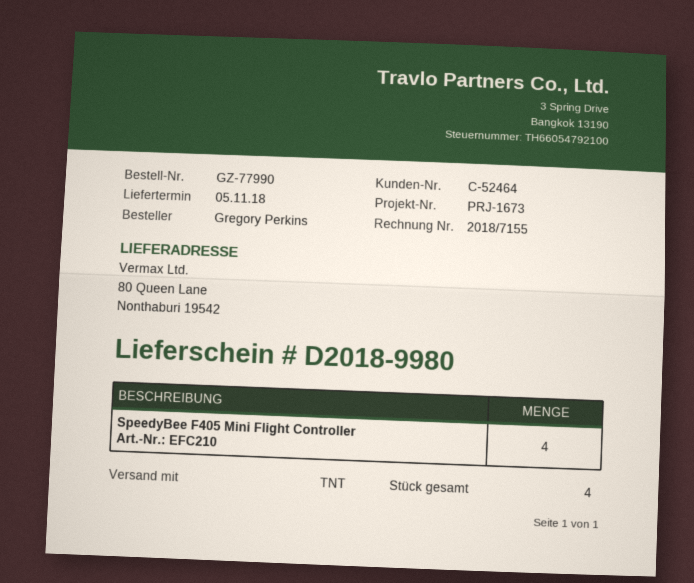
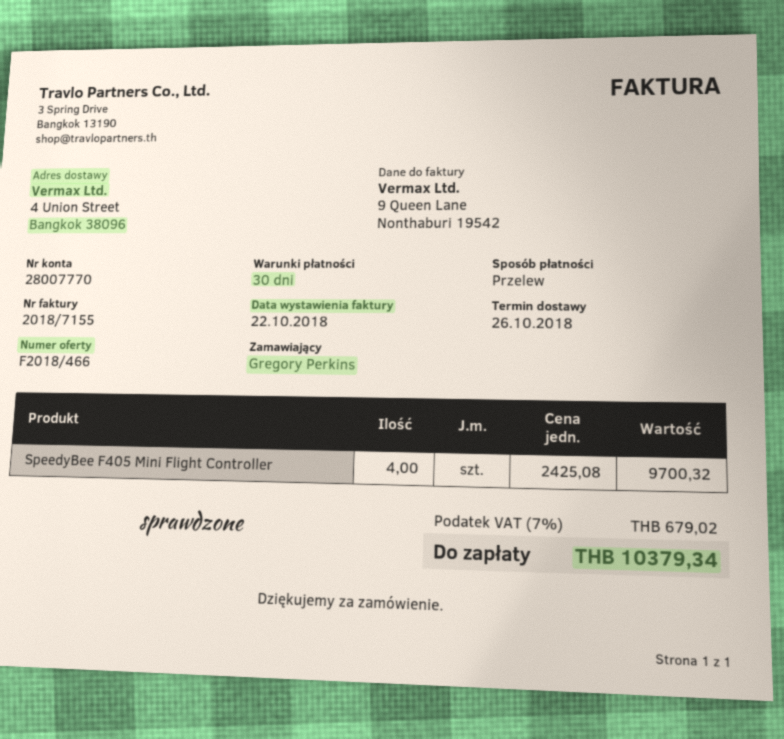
delivery date: 2018-11-05 -> 2018-10-26
ship to: 80 Queen Lane, Nonthaburi 19542 -> 4 Union Street, Bangkok 38096

